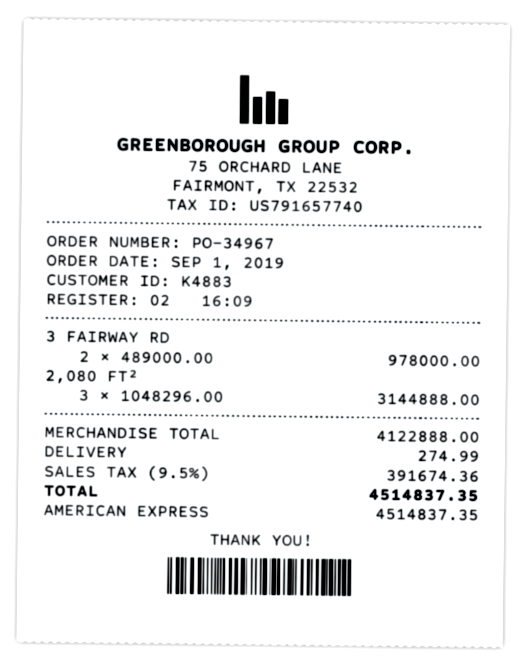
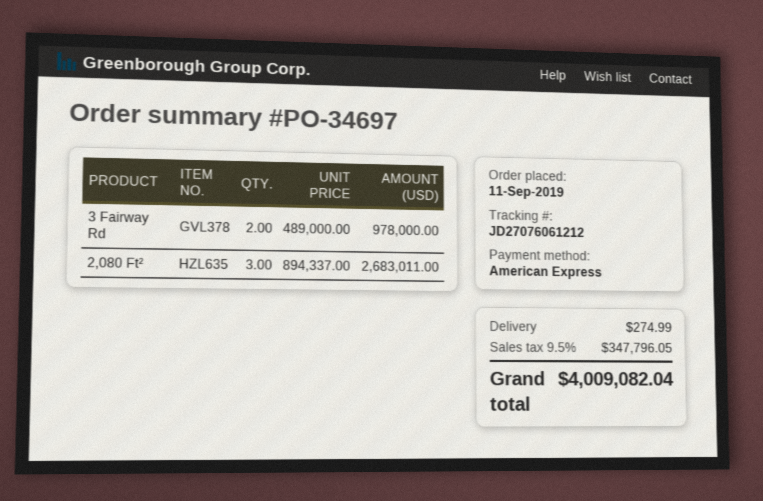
order number: PO-34967 -> PO-34697
order date: 2019-09-01 -> 2019-09-11
2,080 FT²: 3 x 1048296.00 = 3144888.00 -> 3 x 894337.00 = 2683011.00
tax: 9.5% = 391674.36 -> 9.5% = 347796.05
total: 4514837.35 -> 4009082.04

